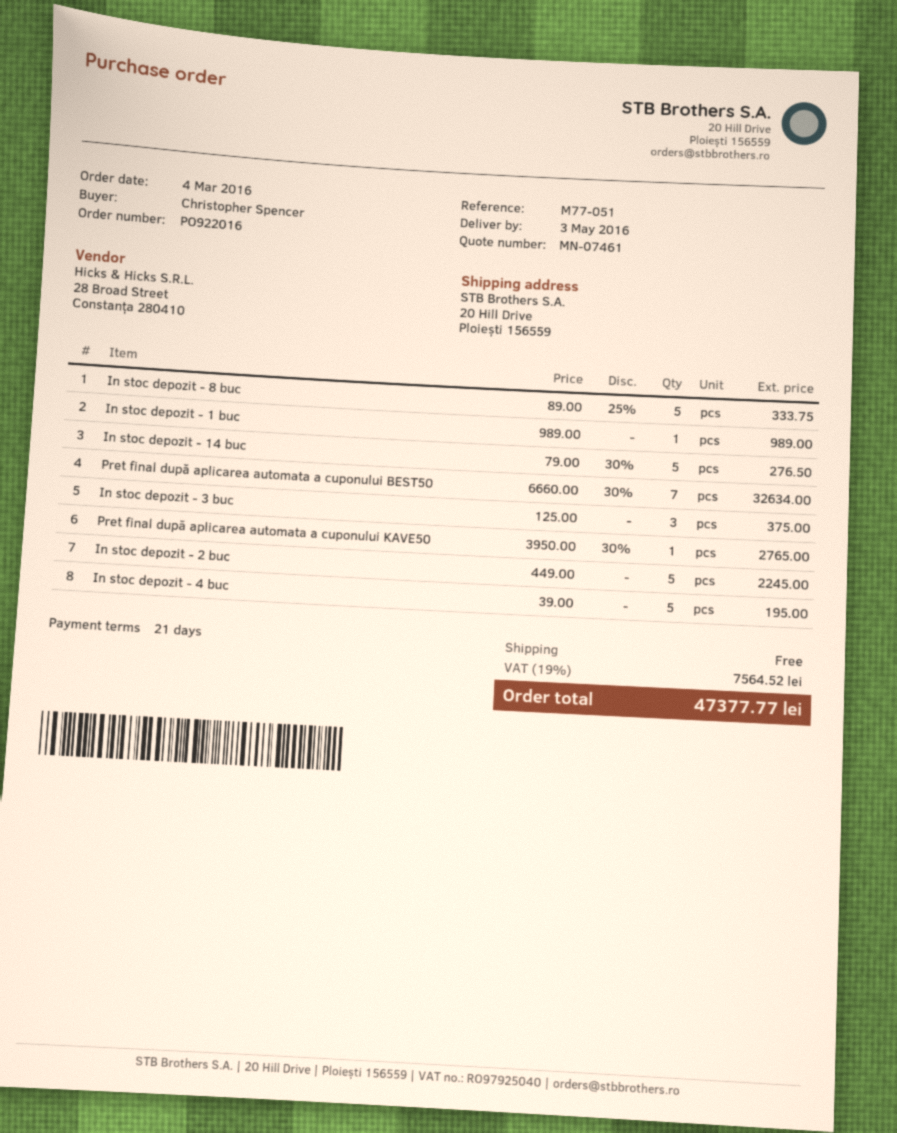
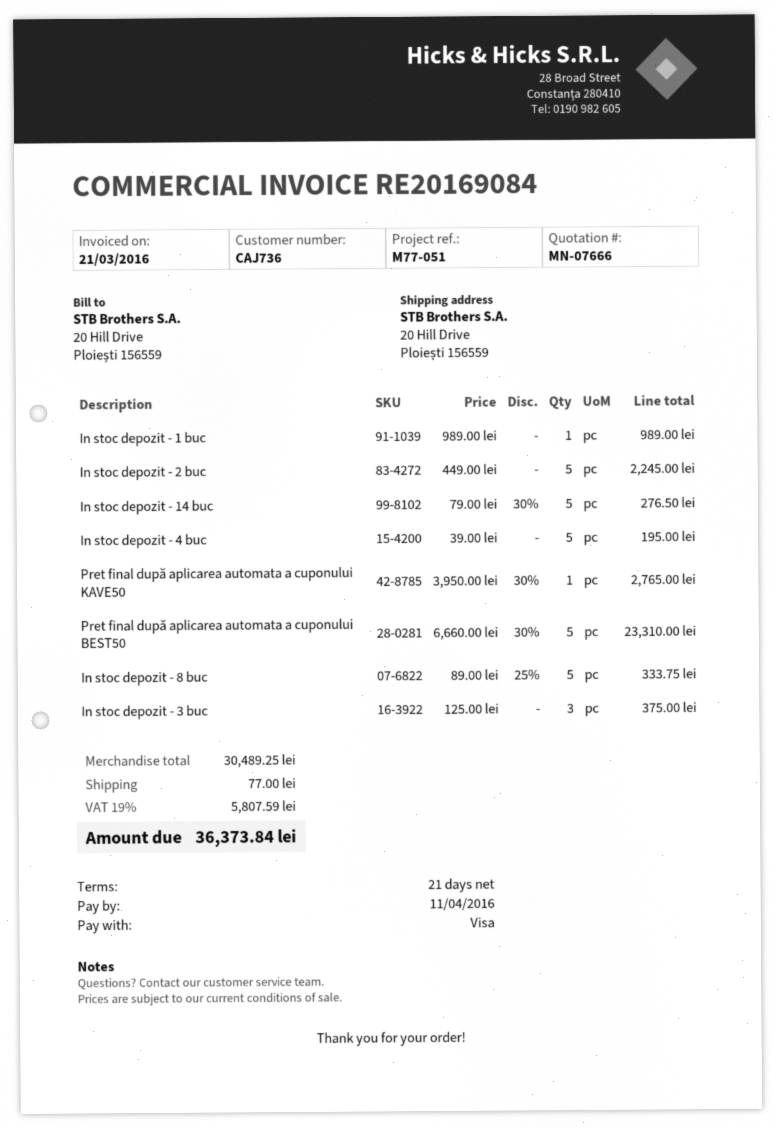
quote number: MN-07461 -> MN-07666
Pret final după aplicarea automata a cuponului BEST50: 7 x 6660.00 - 30% = 32634.00 -> 5 x 6660.00 - 30% = 23310.00
shipping: 0.00 -> 77.00
tax: 19% = 7564.52 -> 19% = 5807.59
total: 47377.77 -> 36373.84

